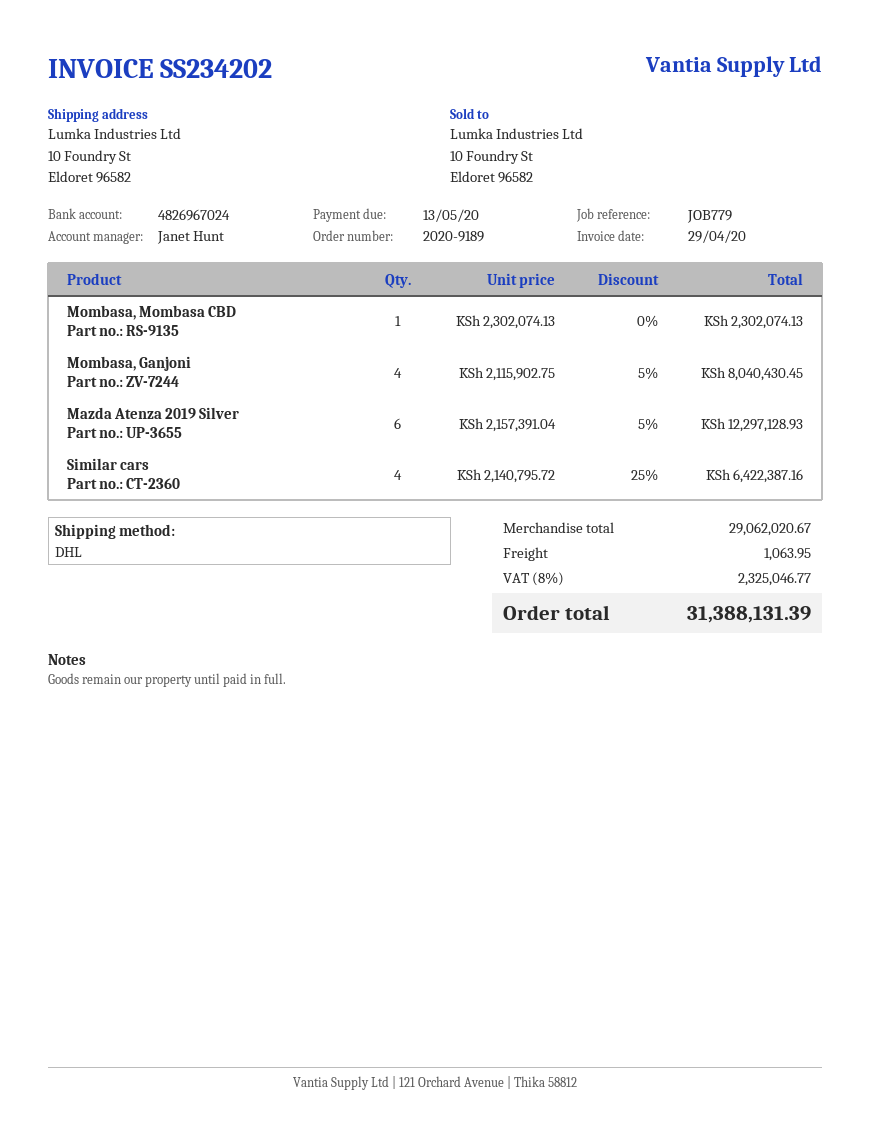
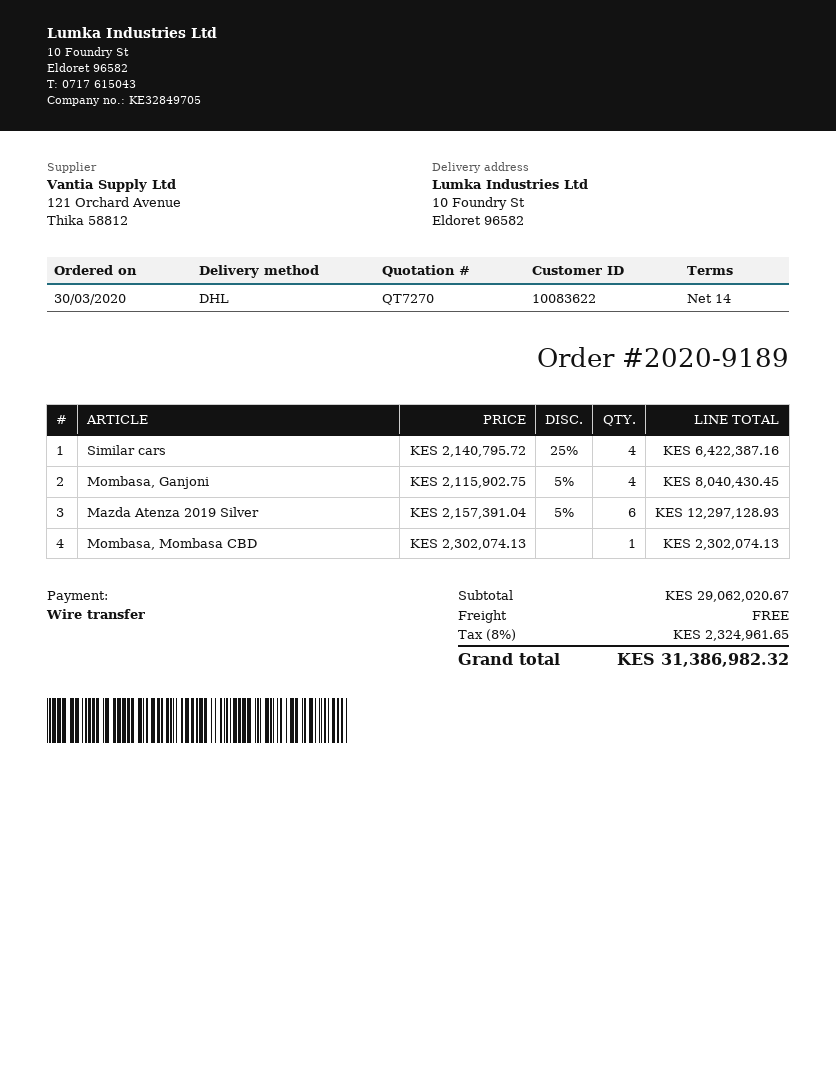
shipping: 1063.95 -> 0.00
tax: 8% = 2325046.77 -> 8% = 2324961.65
total: 31388131.39 -> 31386982.32

